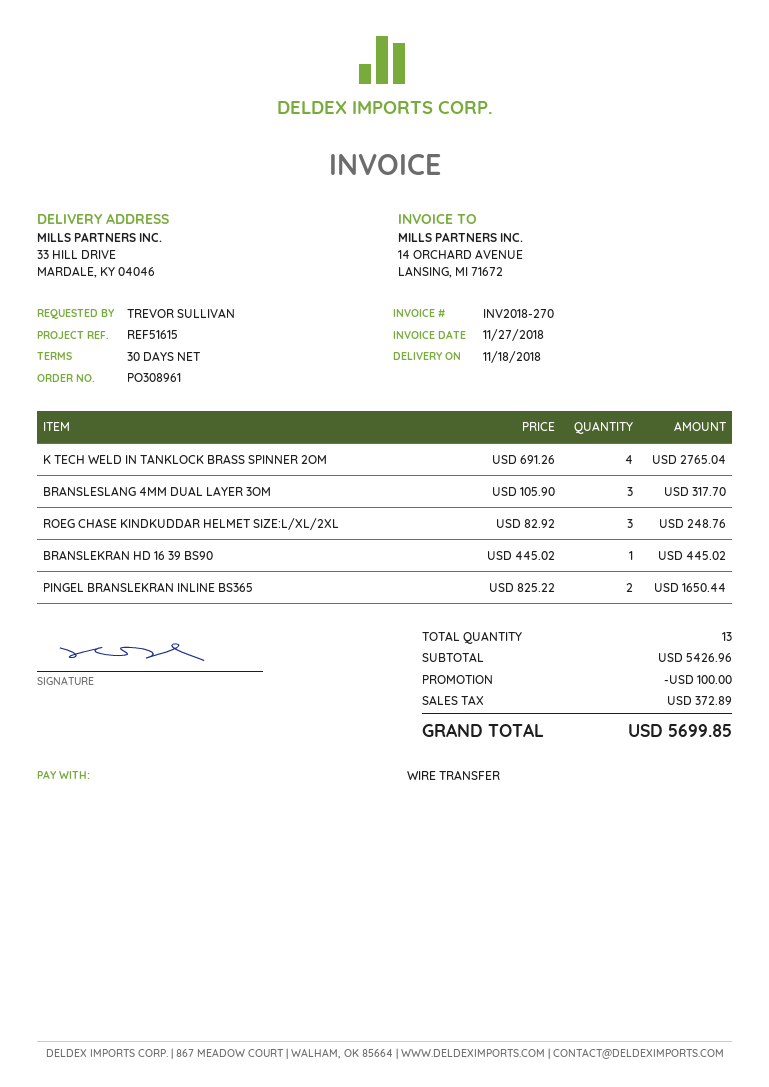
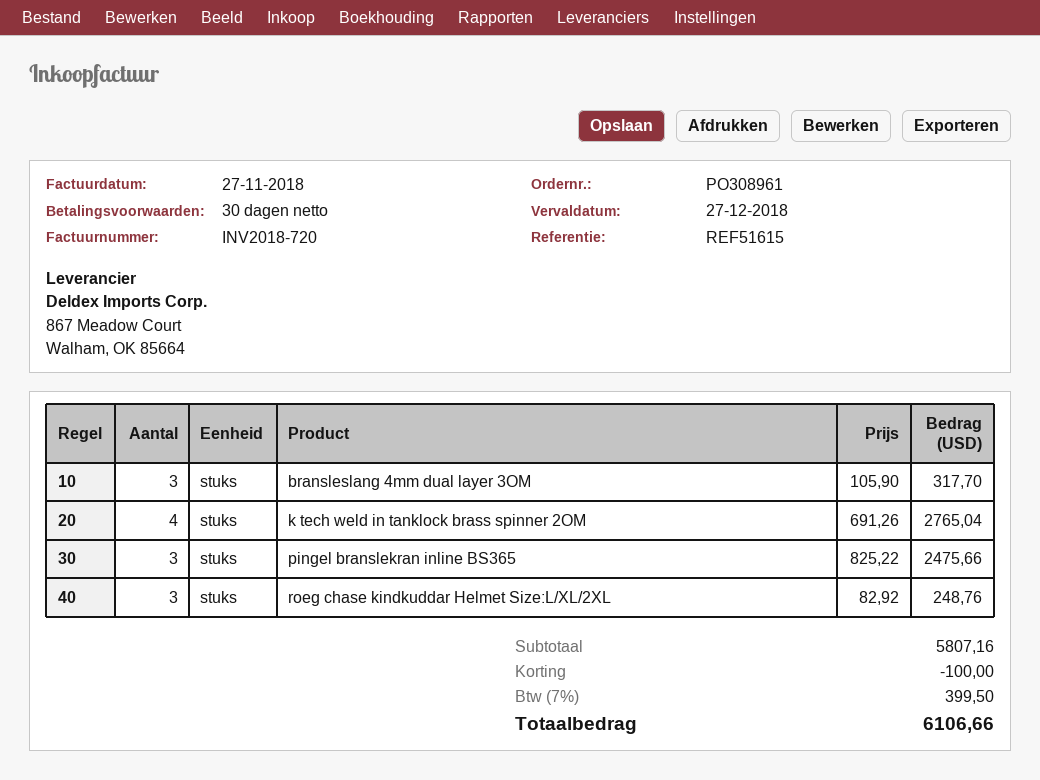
invoice number: INV2018-270 -> INV2018-720
BRANSLEKRAN HD 16 39 BS90: 1 x 445.02 = 445.02 -> none
PINGEL BRANSLEKRAN INLINE BS365: 2 x 825.22 = 1650.44 -> 3 x 825.22 = 2475.66
subtotal: 5426.96 -> 5807.16
tax: 372.89 -> 399.50
total: 5699.85 -> 6106.66

